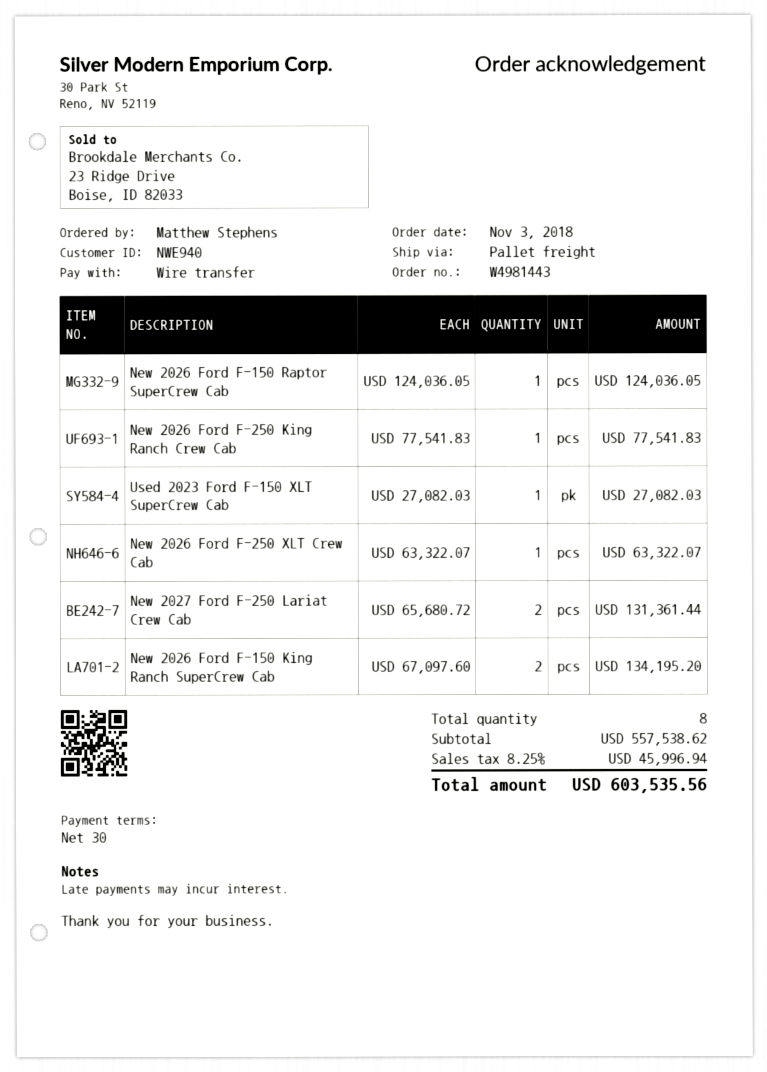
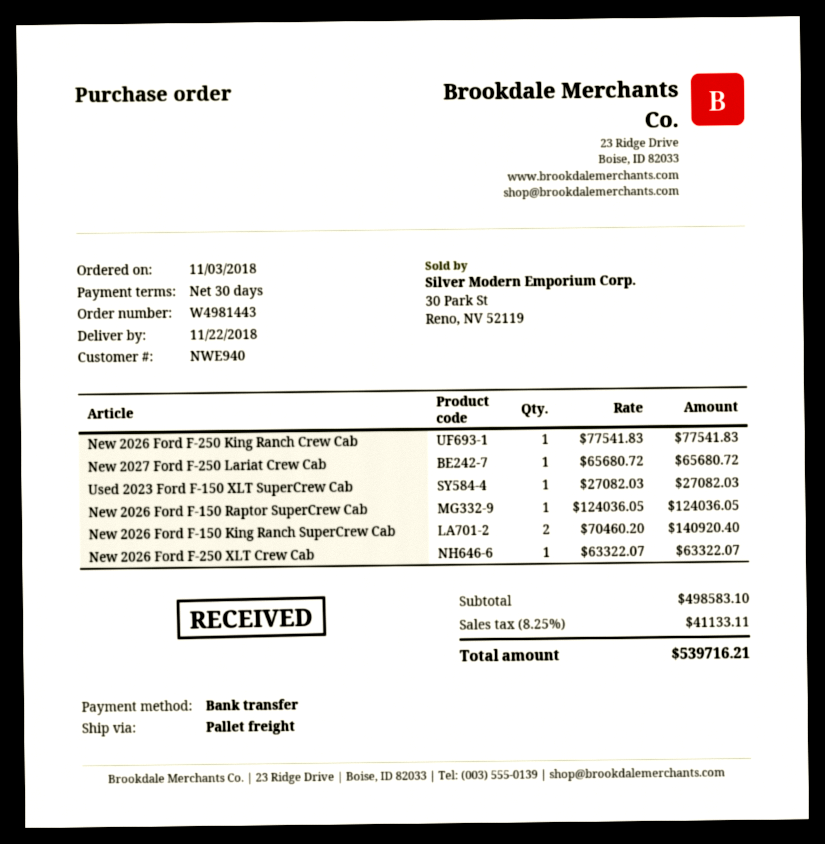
New 2027 Ford F-250 Lariat Crew Cab: 2 x 65680.72 = 131361.44 -> 1 x 65680.72 = 65680.72
New 2026 Ford F-150 King Ranch SuperCrew Cab: 2 x 67097.60 = 134195.20 -> 2 x 70460.20 = 140920.40
subtotal: 557538.62 -> 498583.10
tax: 8.25% = 45996.94 -> 8.25% = 41133.11
total: 603535.56 -> 539716.21

